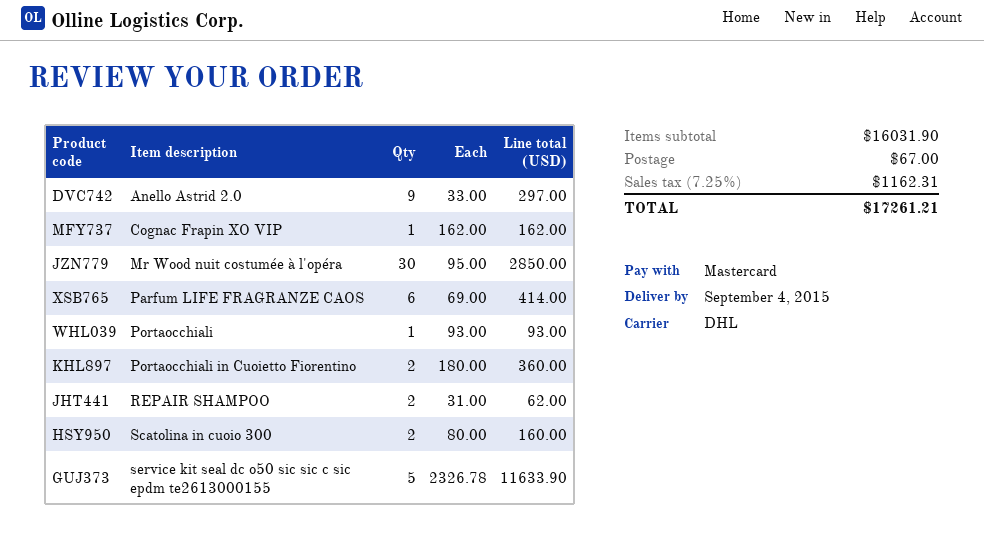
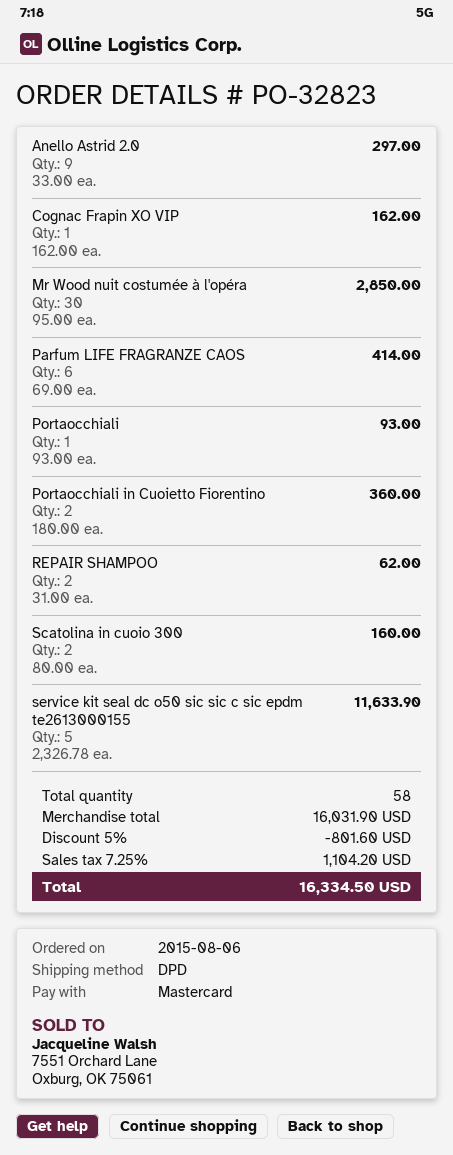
shipping method: DHL -> DPD
discount: none -> 5% = 801.60
shipping: 67.00 -> none
tax: 7.25% = 1162.31 -> 7.25% = 1104.20
total: 17261.21 -> 16334.50

